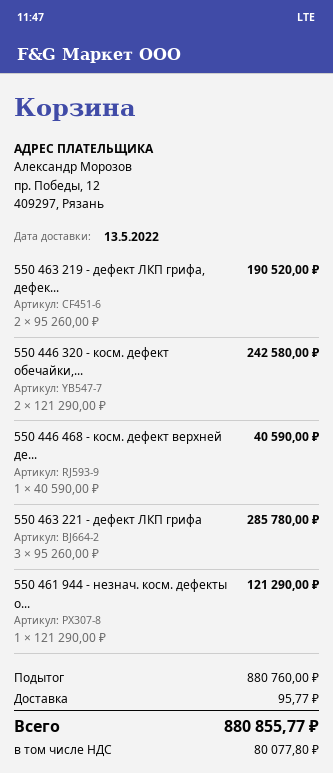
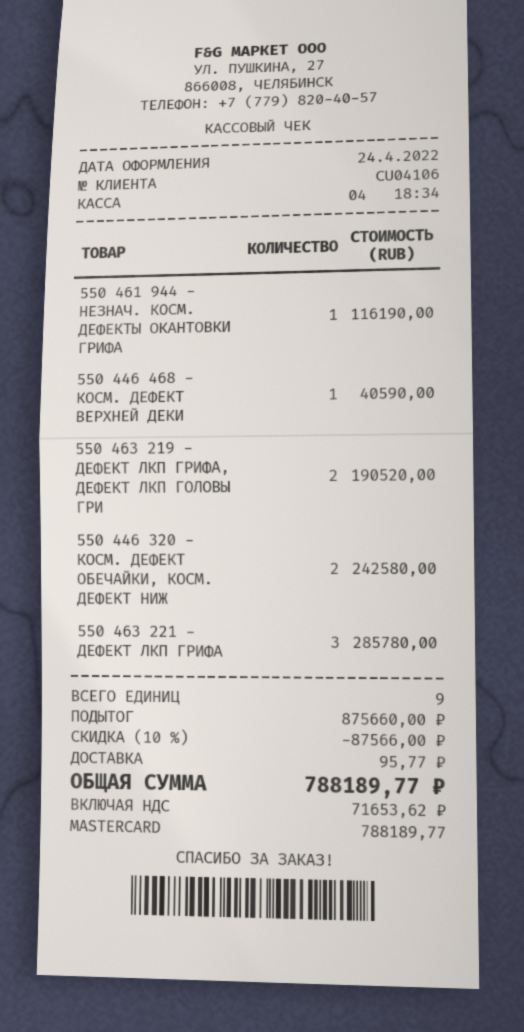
550 461 944 - незнач. косм. дефекты о...: 1 for 121290.00 -> 1 for 116190.00
subtotal: 880760.00 -> 875660.00
discount: none -> 10% = 87566.00
tax: 80077.80 -> 71653.62
total: 880855.77 -> 788189.77

